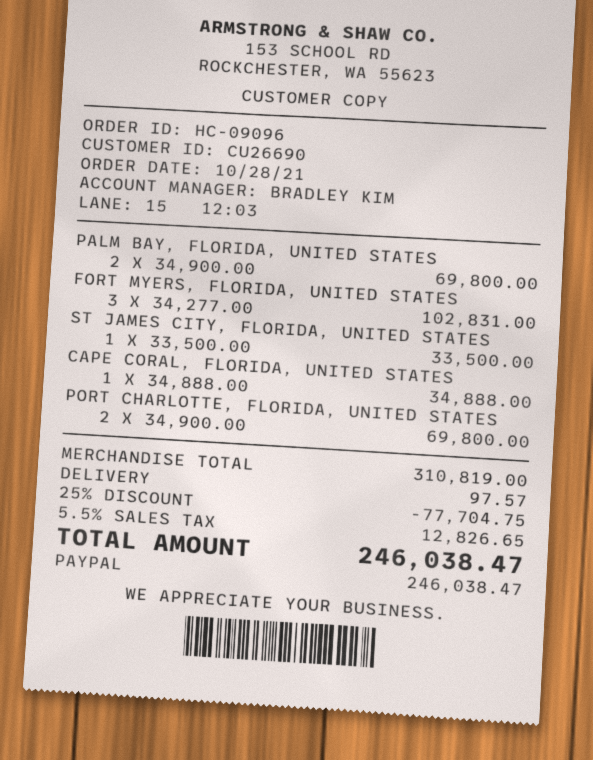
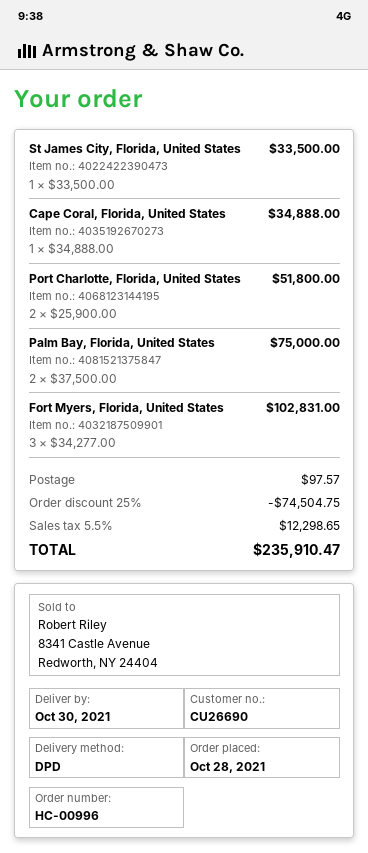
order number: HC-09096 -> HC-00996
PALM BAY, FLORIDA, UNITED STATES: 2 x 34900.00 = 69800.00 -> 2 x 37500.00 = 75000.00
PORT CHARLOTTE, FLORIDA, UNITED STATES: 2 x 34900.00 = 69800.00 -> 2 x 25900.00 = 51800.00
discount: 25% = 77704.75 -> 25% = 74504.75
tax: 5.5% = 12826.65 -> 5.5% = 12298.65
total: 246038.47 -> 235910.47

